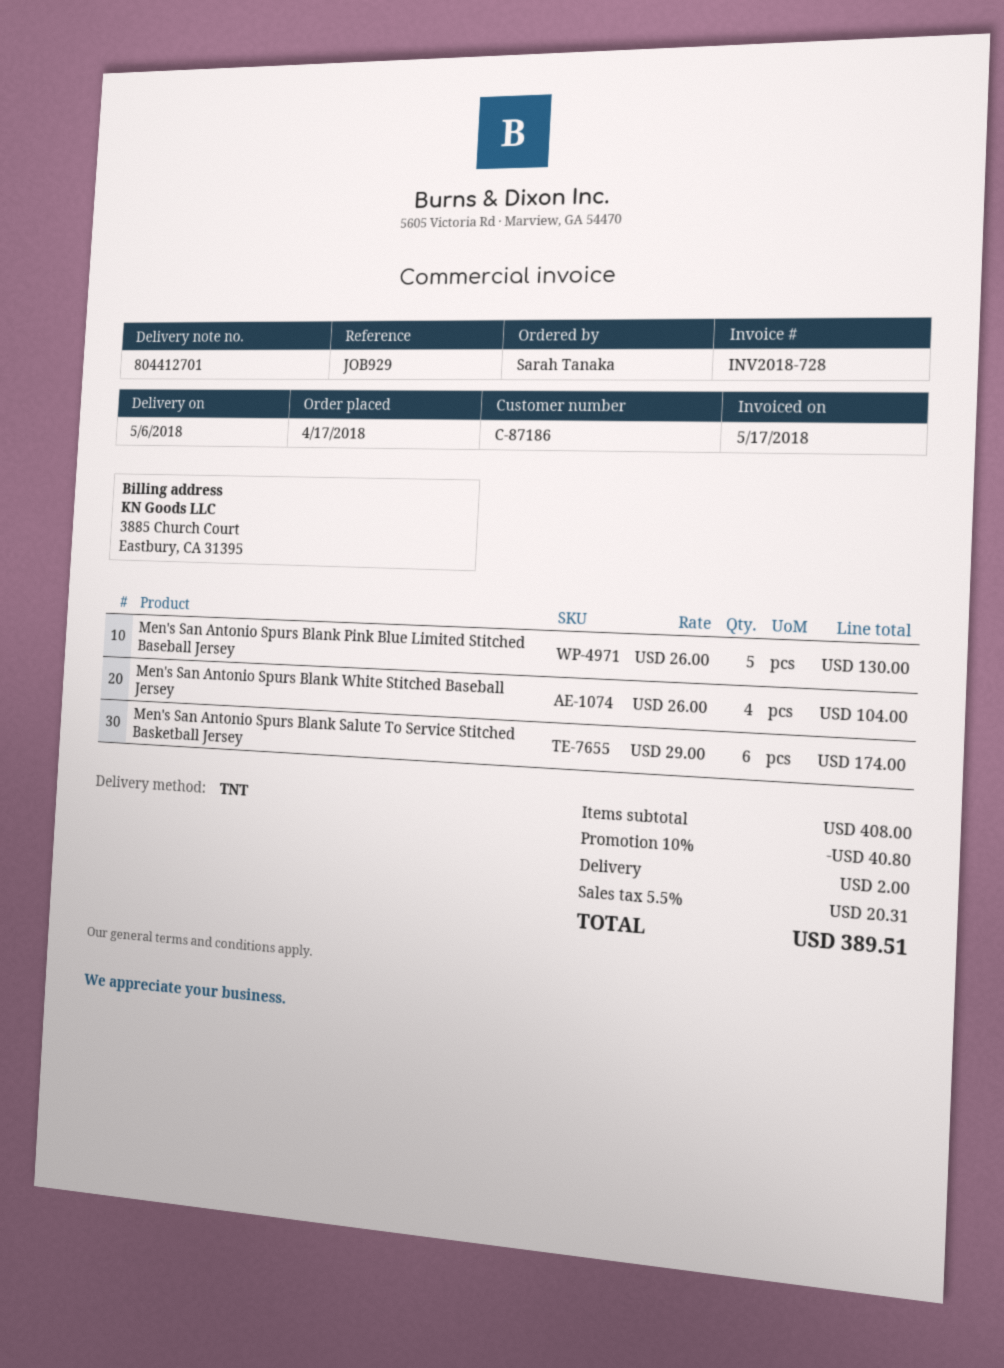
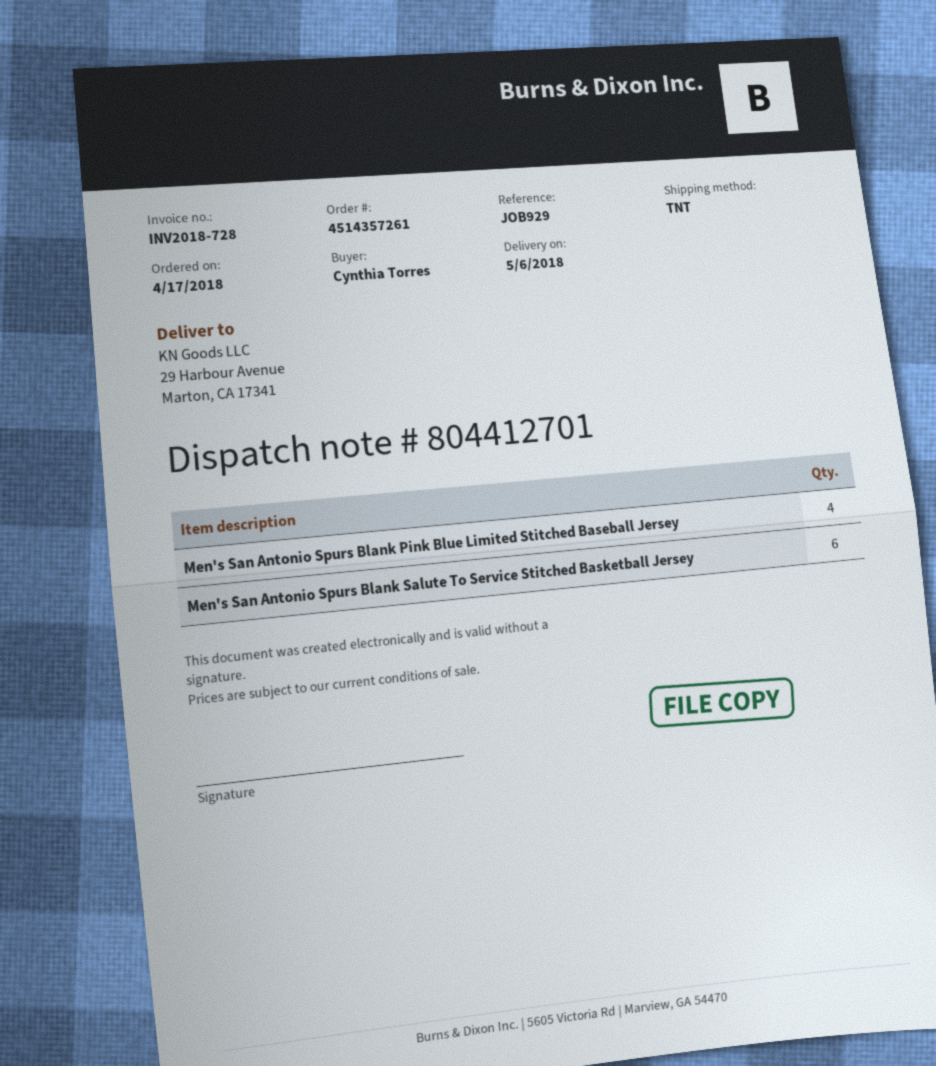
ordered by: Sarah Tanaka -> Cynthia Torres
Men's San Antonio Spurs Blank Pink Blue Limited Stitched Baseball Jersey: 5 -> 4
Men's San Antonio Spurs Blank White Stitched Baseball Jersey: 4 -> none

